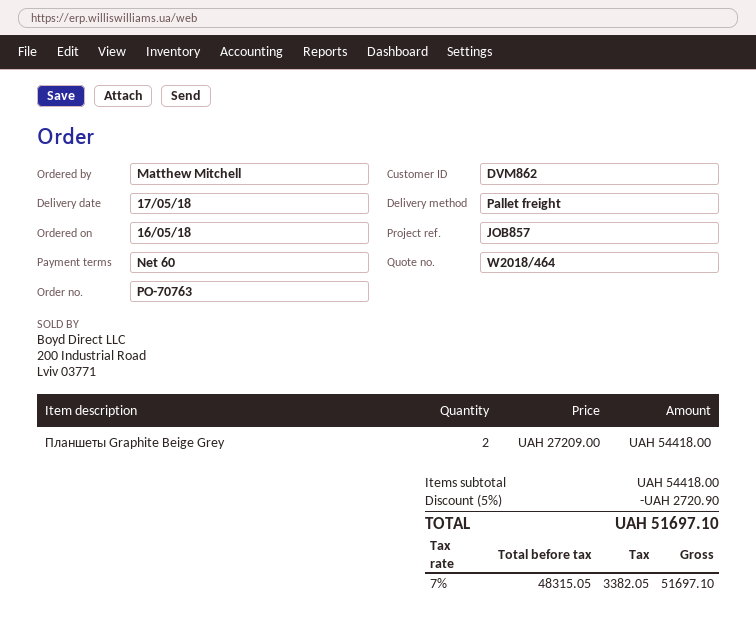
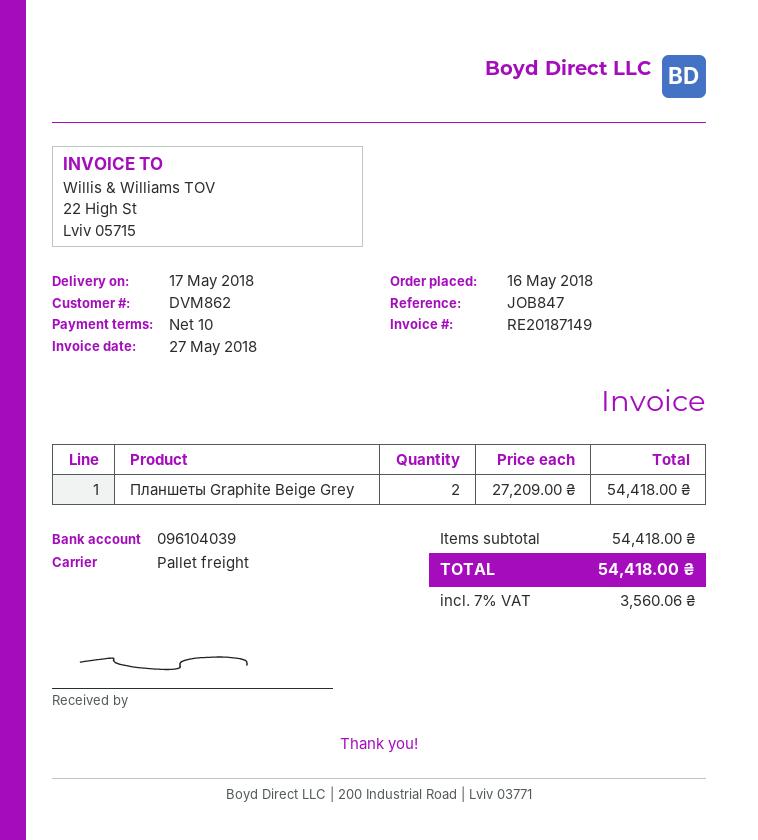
payment terms: 60 days -> 10 days
reference: JOB857 -> JOB847
discount: 5% = 2720.90 -> none
tax: 7% = 3382.05 -> 7% = 3560.06
total: 51697.10 -> 54418.00

